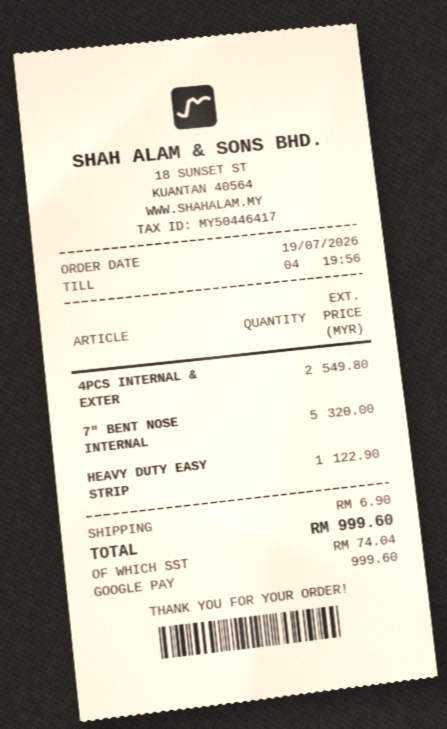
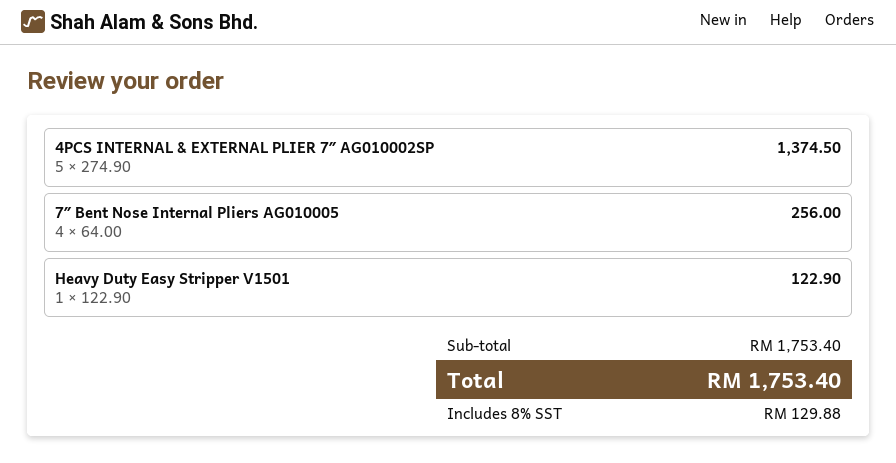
4PCS INTERNAL & EXTER: 2 for 549.80 -> 5 for 1374.50
7″ BENT NOSE INTERNAL: 5 for 320.00 -> 4 for 256.00
shipping: 6.90 -> none
tax: 74.04 -> 129.88
total: 999.60 -> 1753.40

